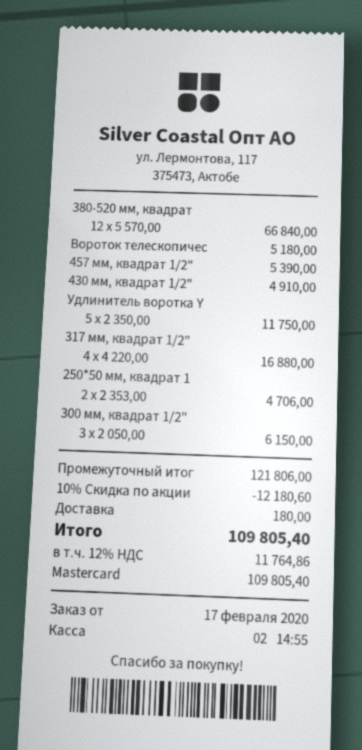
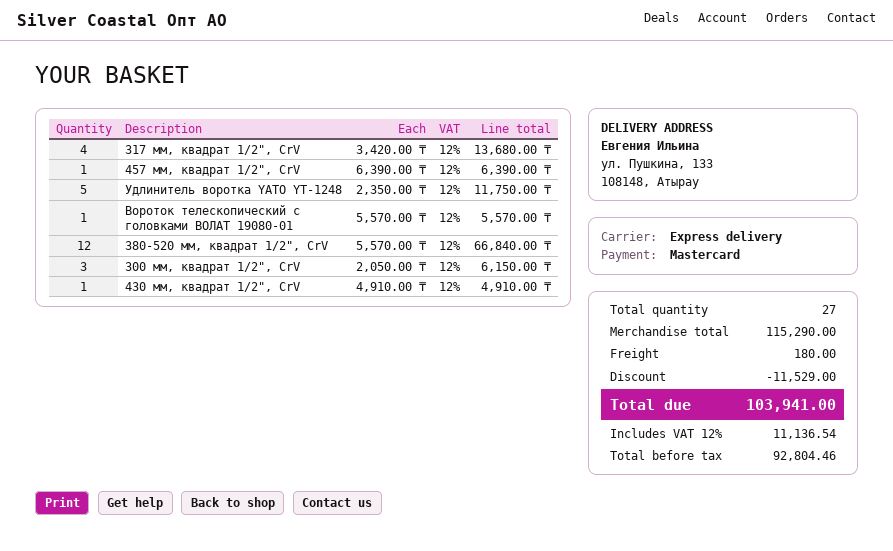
Вороток телескопичес: 1 x 5180.00 = 5180.00 -> 1 x 5570.00 = 5570.00
457 мм, квадрат 1/2": 1 x 5390.00 = 5390.00 -> 1 x 6390.00 = 6390.00
317 мм, квадрат 1/2": 4 x 4220.00 = 16880.00 -> 4 x 3420.00 = 13680.00
250*50 мм, квадрат 1: 2 x 2353.00 = 4706.00 -> none
subtotal: 121806.00 -> 115290.00
discount: 12180.60 -> 11529.00
tax: 12% = 11764.86 -> 12% = 11136.54
total: 109805.40 -> 103941.00

